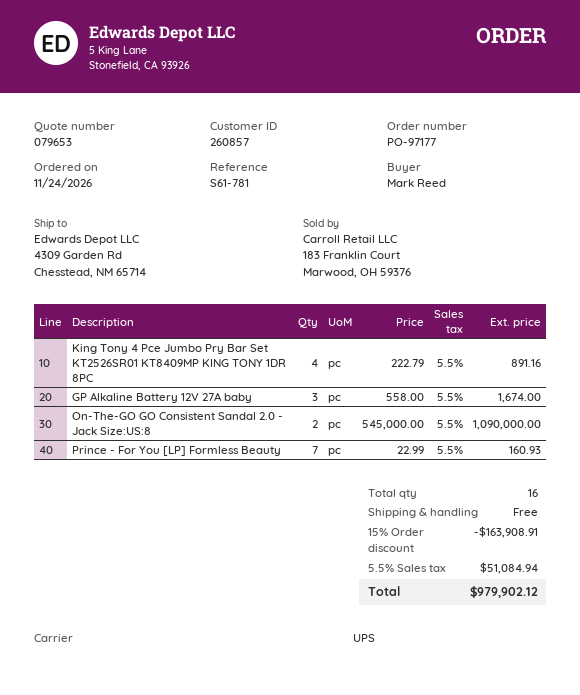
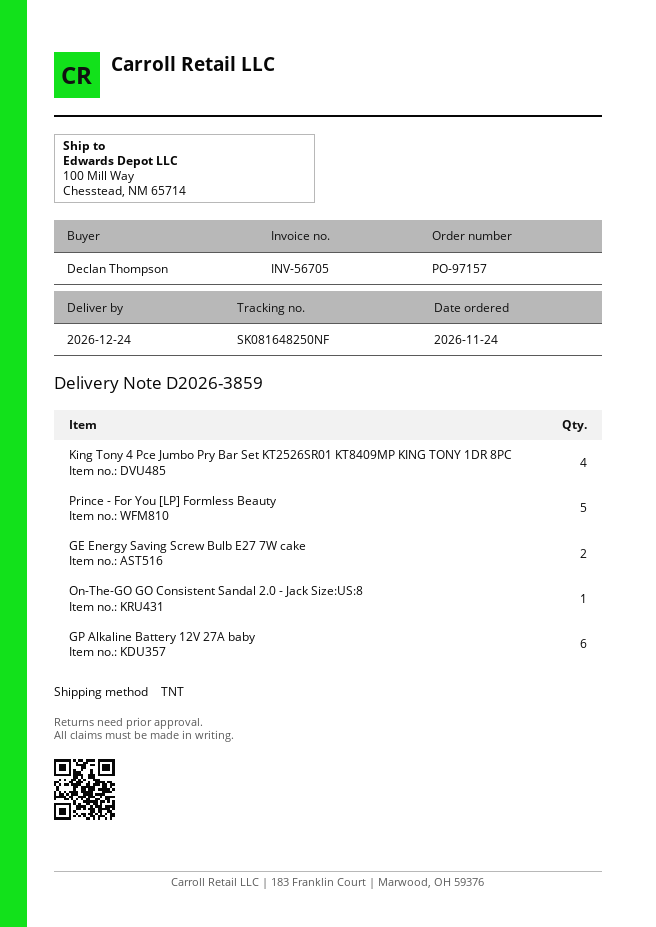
order number: PO-97177 -> PO-97157
ordered by: Mark Reed -> Declan Thompson
shipping method: UPS -> TNT
ship to: 4309 Garden Rd, Chesstead, NM 65714 -> 100 Mill Way, Chesstead, NM 65714
GP Alkaline Battery 12V 27A baby: 3 -> 6
On-The-GO GO Consistent Sandal 2.0 - Jack Size:US:8: 2 -> 1
Prince - For You [LP] Formless Beauty: 7 -> 5
GE Energy Saving Screw Bulb E27 7W cake: none -> 2

